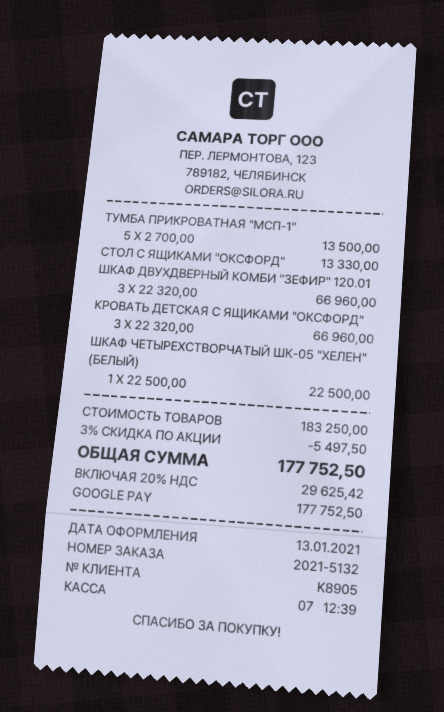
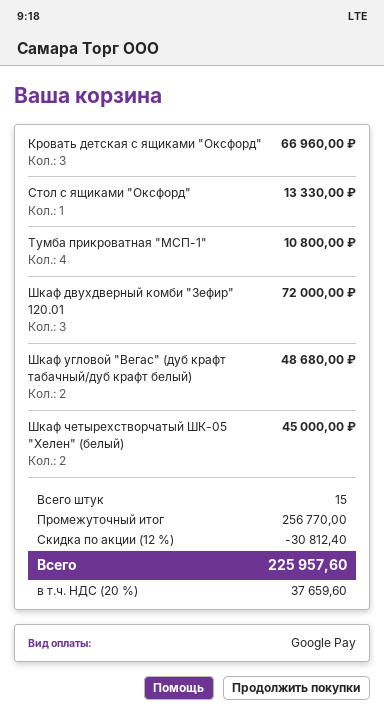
ТУМБА ПРИКРОВАТНАЯ "МСП-1": 5 for 13500.00 -> 4 for 10800.00
ШКАФ ДВУХДВЕРНЫЙ КОМБИ "ЗЕФИР" 120.01: 3 for 66960.00 -> 3 for 72000.00
ШКАФ ЧЕТЫРЕХСТВОРЧАТЫЙ ШК-05 "ХЕЛЕН" (БЕЛЫЙ): 1 for 22500.00 -> 2 for 45000.00
Шкаф угловой "Вегас" (дуб крафт табачный/дуб крафт белый): none -> 2 for 48680.00
subtotal: 183250.00 -> 256770.00
discount: 3% = 5497.50 -> 12% = 30812.40
tax: 20% = 29625.42 -> 20% = 37659.60
total: 177752.50 -> 225957.60

